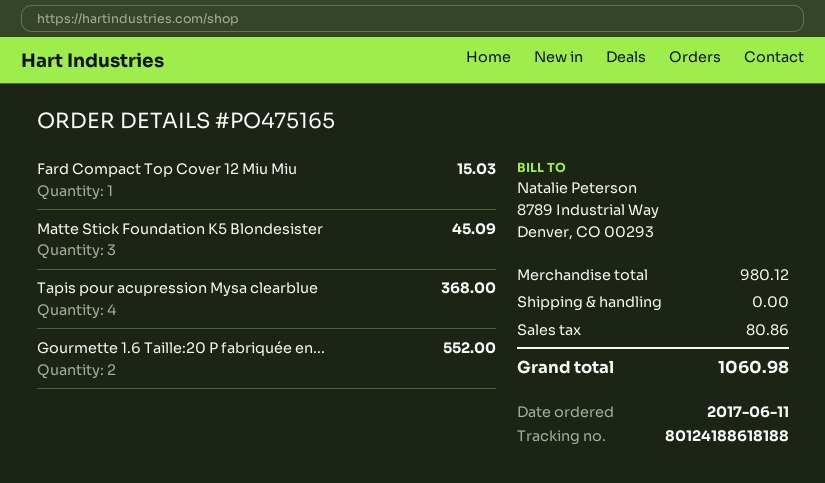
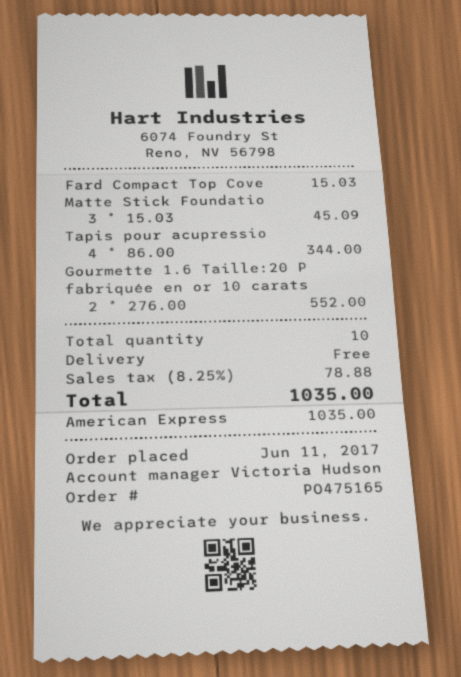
Tapis pour acupression Mysa clearblue: 4 for 368.00 -> 4 for 344.00
tax: 80.86 -> 78.88
total: 1060.98 -> 1035.00

